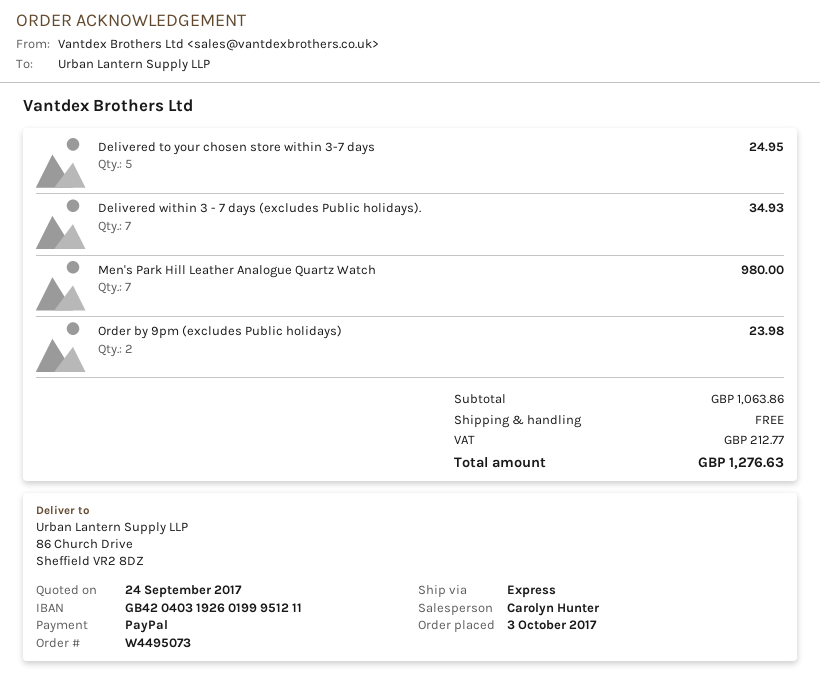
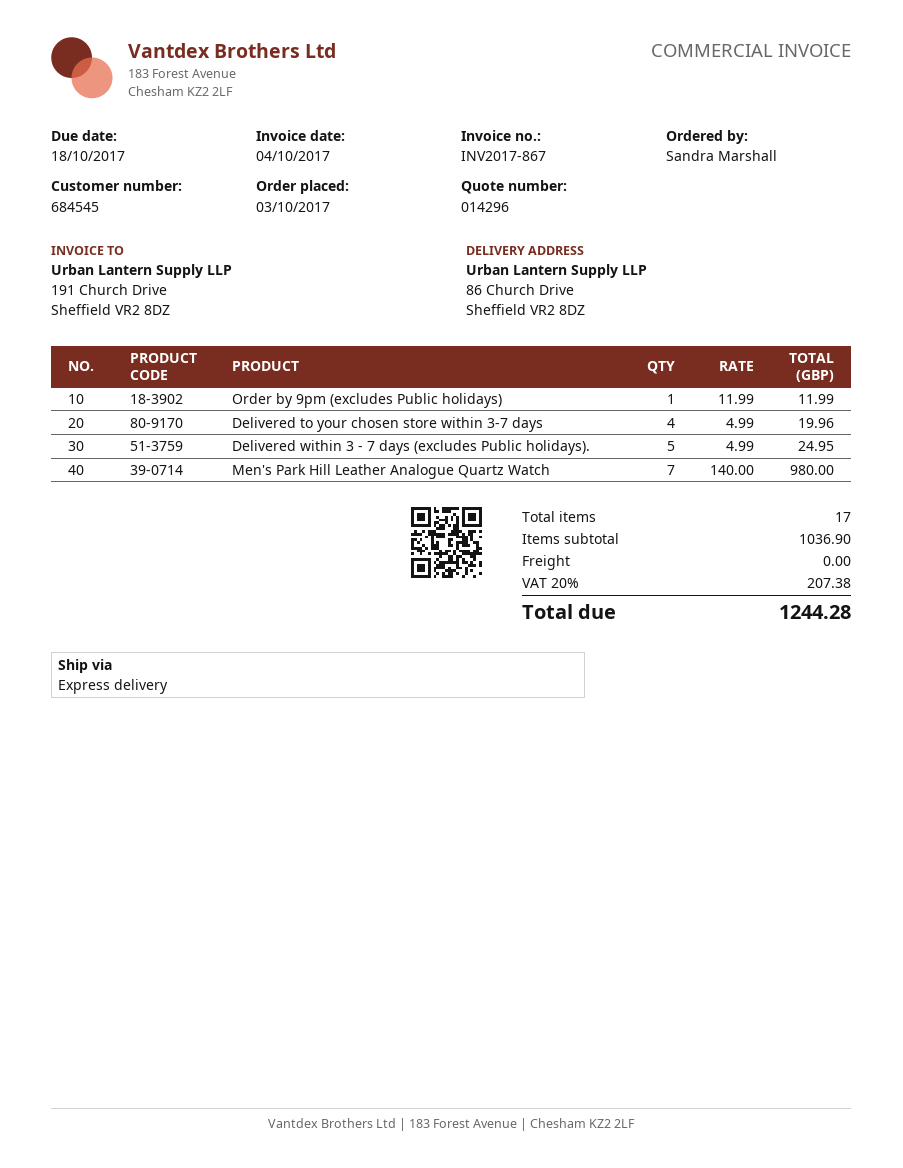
Delivered to your chosen store within 3-7 days: 5 for 24.95 -> 4 for 19.96
Delivered within 3 - 7 days (excludes Public holidays).: 7 for 34.93 -> 5 for 24.95
Order by 9pm (excludes Public holidays): 2 for 23.98 -> 1 for 11.99
subtotal: 1063.86 -> 1036.90
tax: 212.77 -> 207.38
total: 1276.63 -> 1244.28

